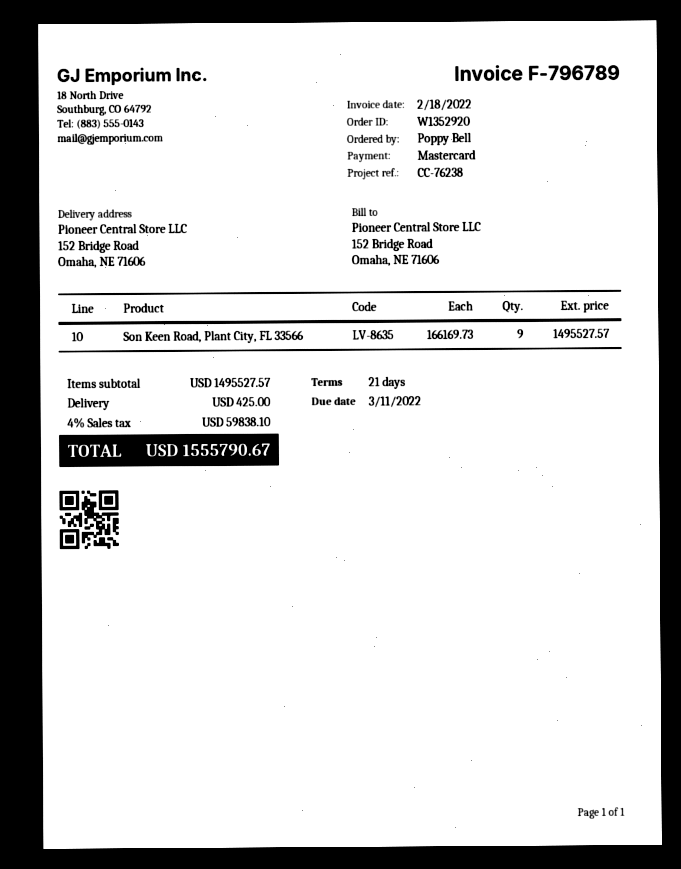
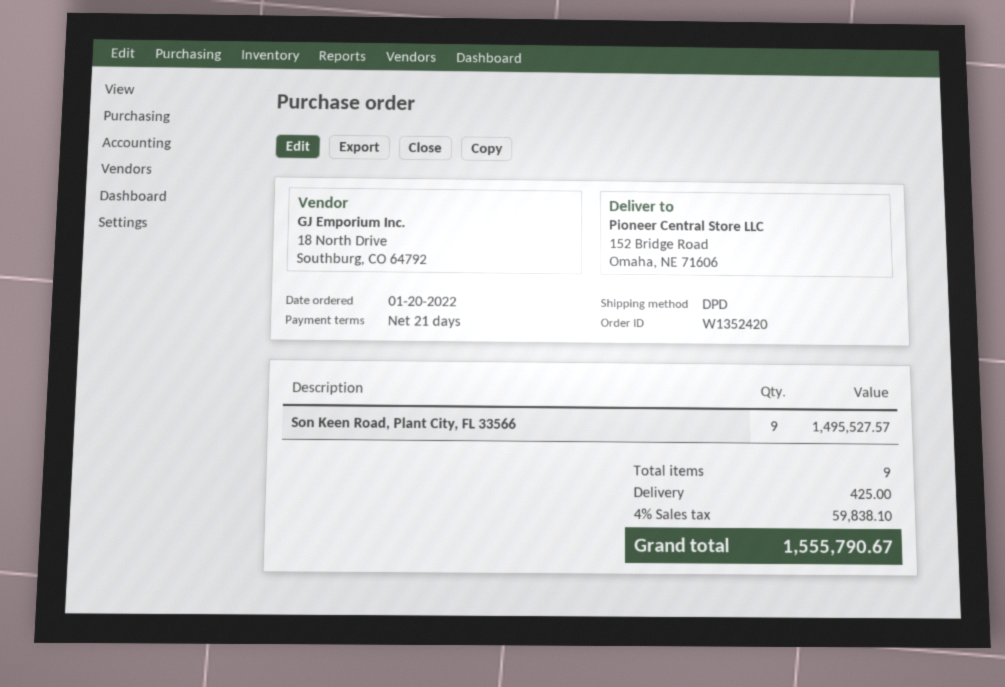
order number: W1352920 -> W1352420

